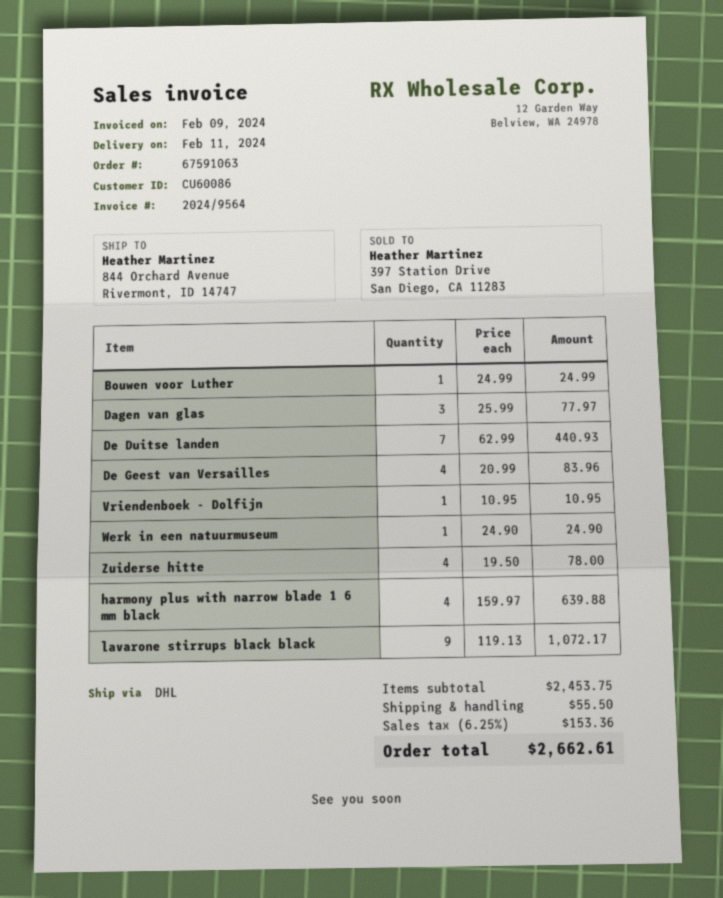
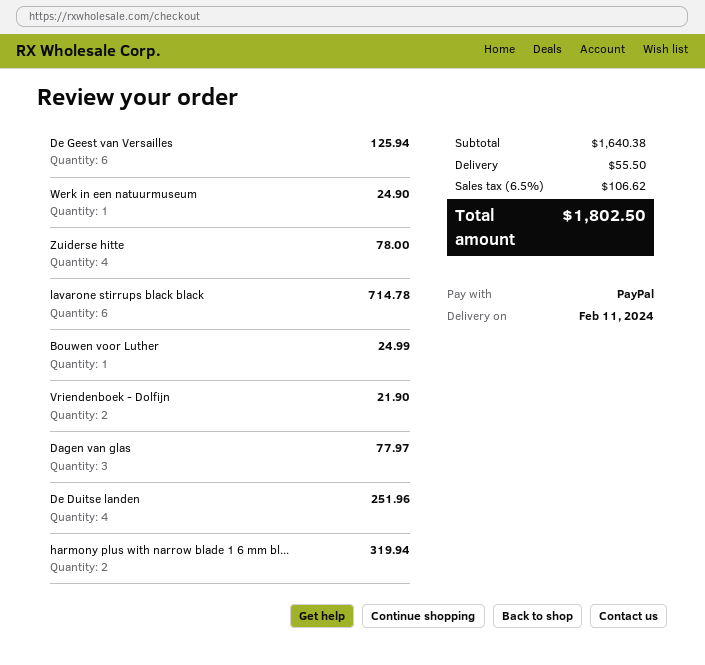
De Duitse landen: 7 for 440.93 -> 4 for 251.96
De Geest van Versailles: 4 for 83.96 -> 6 for 125.94
Vriendenboek - Dolfijn: 1 for 10.95 -> 2 for 21.90
harmony plus with narrow blade 1 6 mm black: 4 for 639.88 -> 2 for 319.94
lavarone stirrups black black: 9 for 1072.17 -> 6 for 714.78
subtotal: 2453.75 -> 1640.38
tax: 6.25% = 153.36 -> 6.5% = 106.62
total: 2662.61 -> 1802.50

